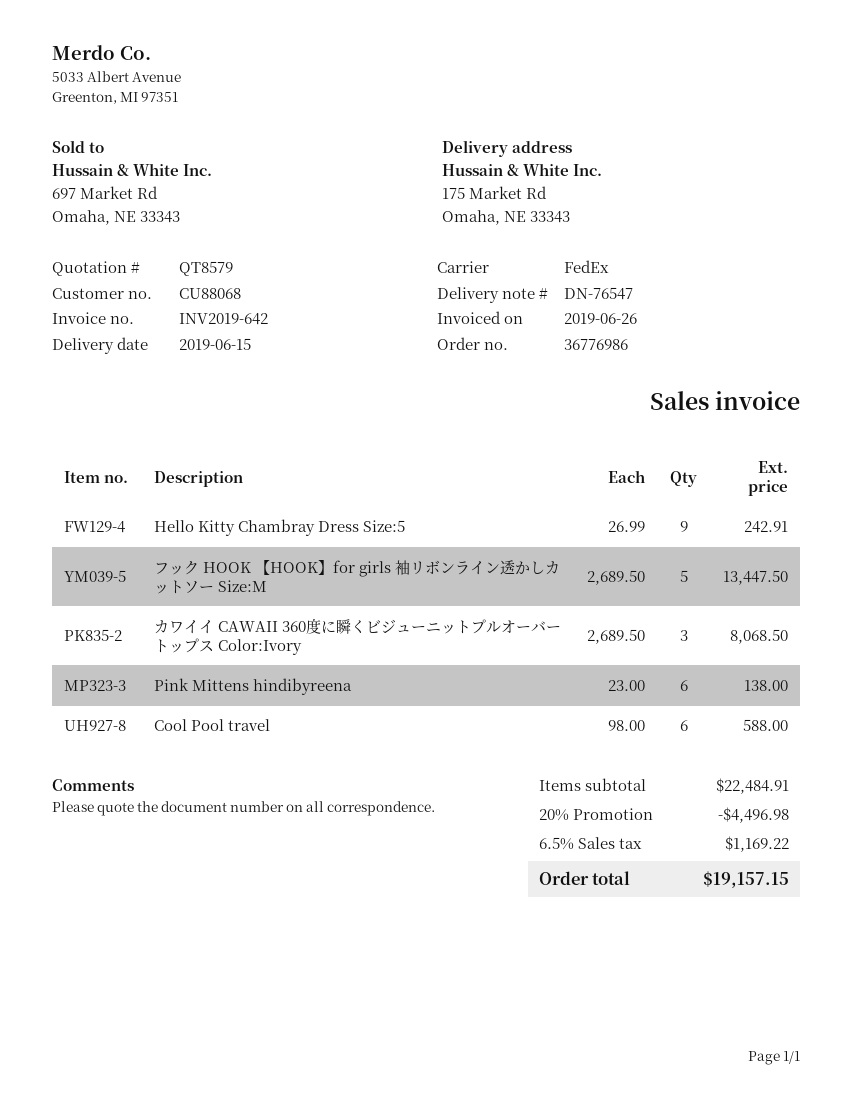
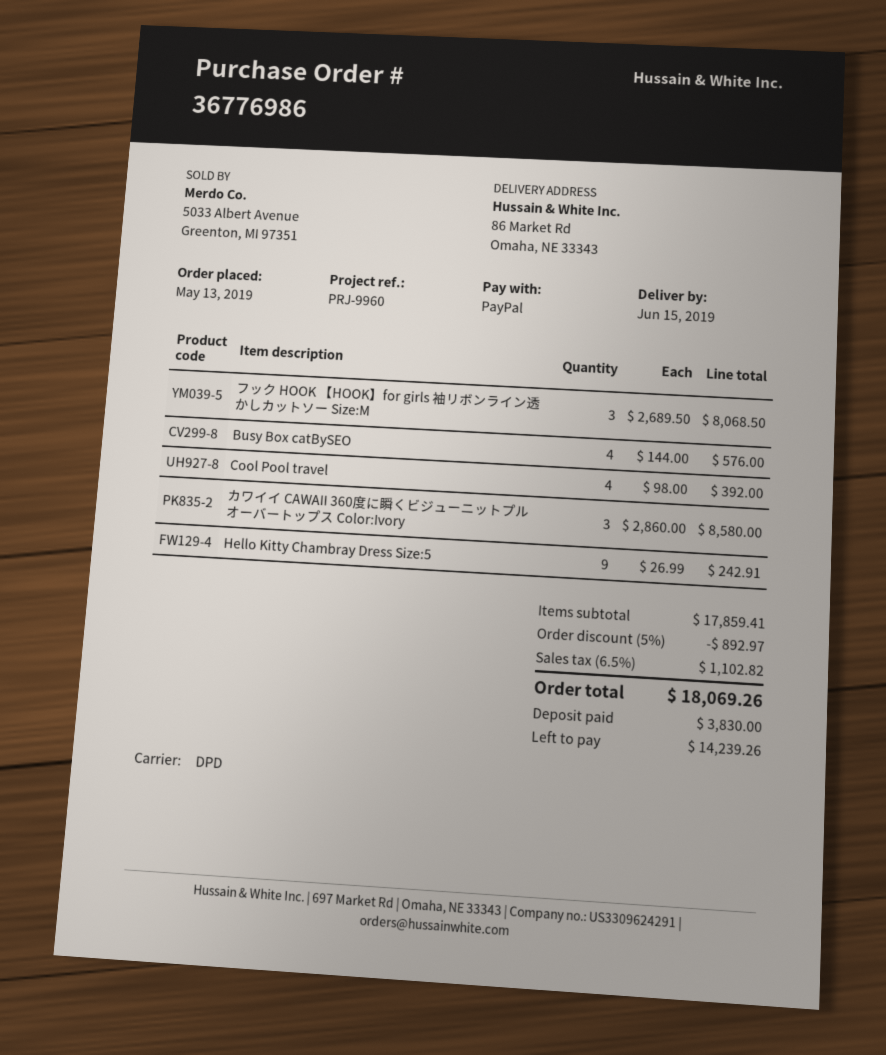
shipping method: FedEx -> DPD
ship to: 175 Market Rd, Omaha, NE 33343 -> 86 Market Rd, Omaha, NE 33343
フック HOOK 【HOOK】for girls 袖リボンライン透かしカットソー Size:M: 5 x 2689.50 = 13447.50 -> 3 x 2689.50 = 8068.50
カワイイ CAWAII 360度に瞬くビジューニットプルオーバートップス Color:Ivory: 3 x 2689.50 = 8068.50 -> 3 x 2860.00 = 8580.00
Pink Mittens hindibyreena: 6 x 23.00 = 138.00 -> none
Cool Pool travel: 6 x 98.00 = 588.00 -> 4 x 98.00 = 392.00
Busy Box catBySEO: none -> 4 x 144.00 = 576.00
subtotal: 22484.91 -> 17859.41
discount: 20% = 4496.98 -> 5% = 892.97
tax: 6.5% = 1169.22 -> 6.5% = 1102.82
total: 19157.15 -> 18069.26

